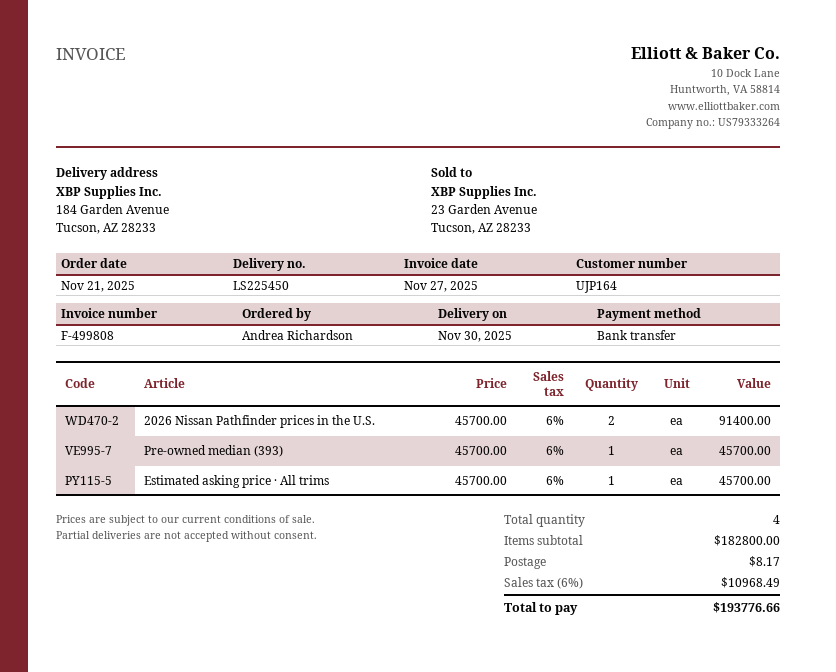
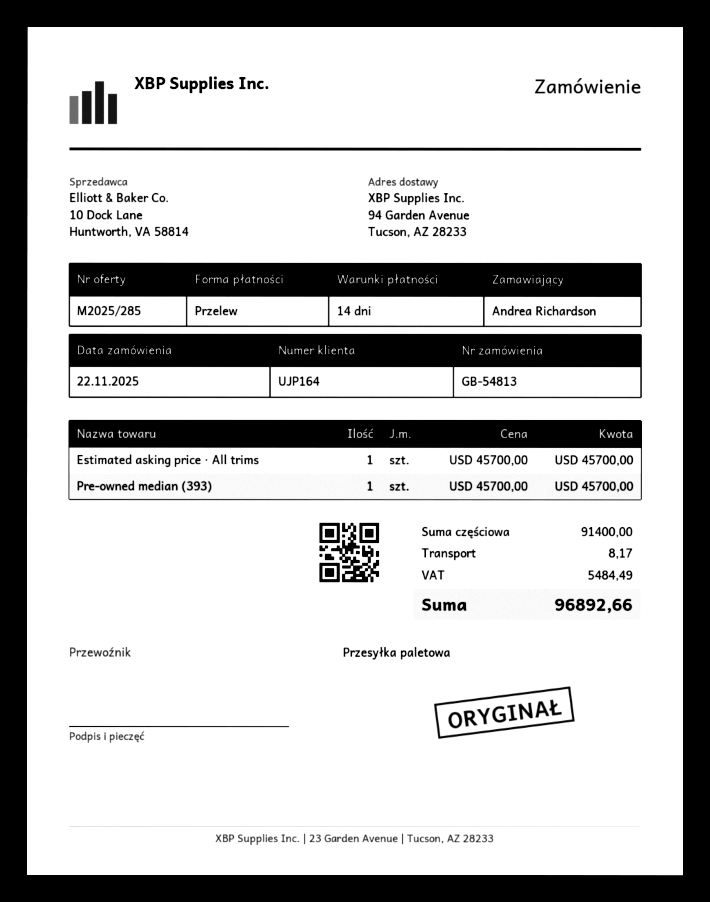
order date: 2025-11-21 -> 2025-11-22
ship to: 184 Garden Avenue, Tucson, AZ 28233 -> 94 Garden Avenue, Tucson, AZ 28233
2026 Nissan Pathfinder prices in the U.S.: 2 x 45700.00 = 91400.00 -> none
subtotal: 182800.00 -> 91400.00
tax: 10968.49 -> 5484.49
total: 193776.66 -> 96892.66

